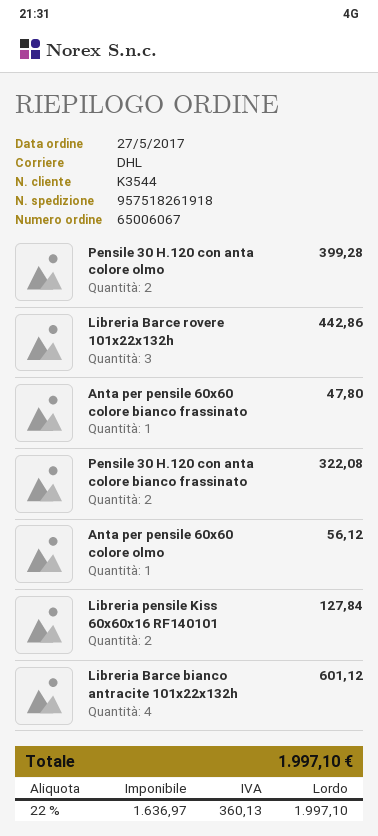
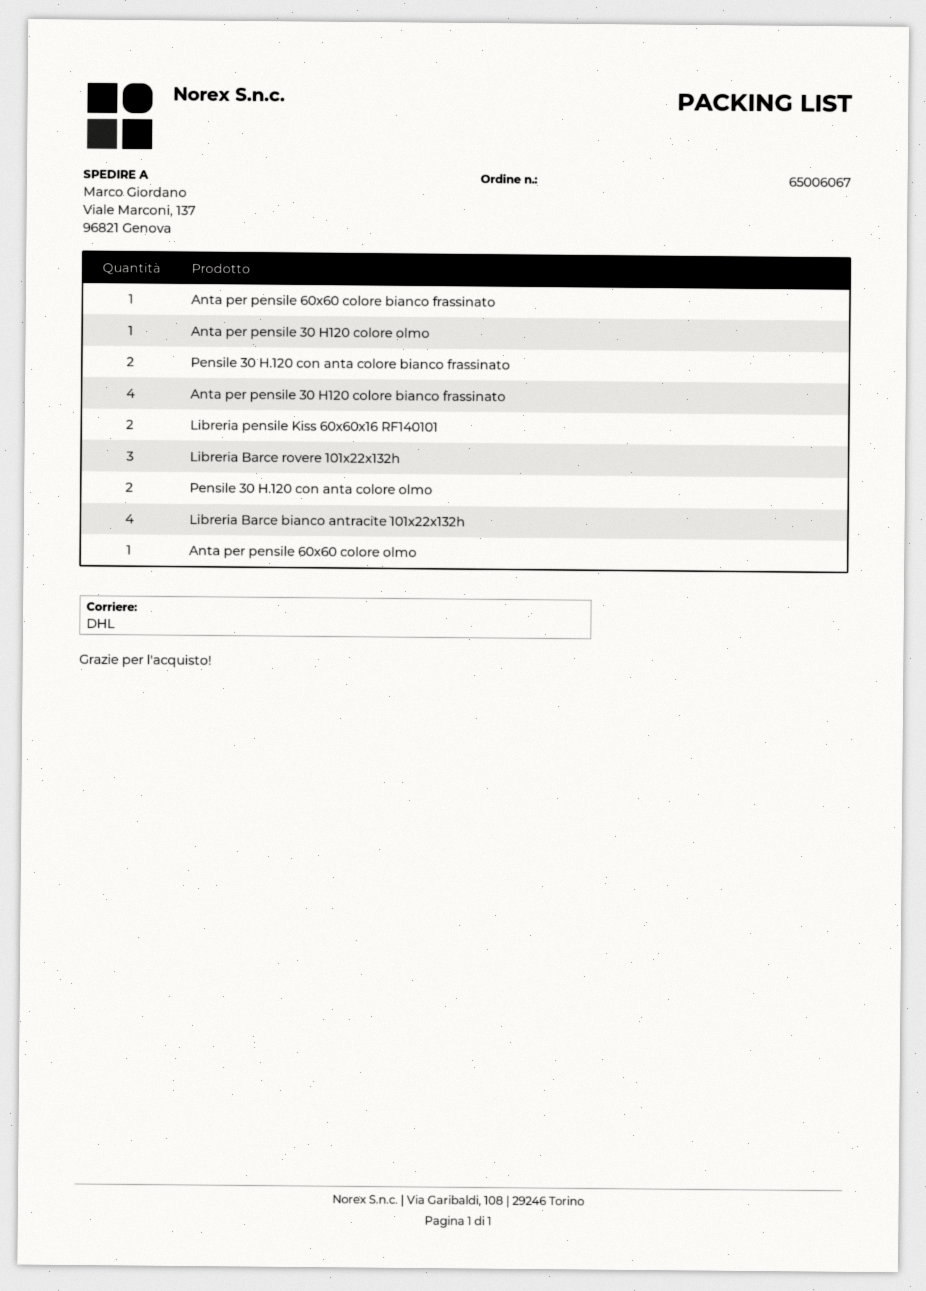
Anta per pensile 30 H120 colore olmo: none -> 1
Anta per pensile 30 H120 colore bianco frassinato: none -> 4

